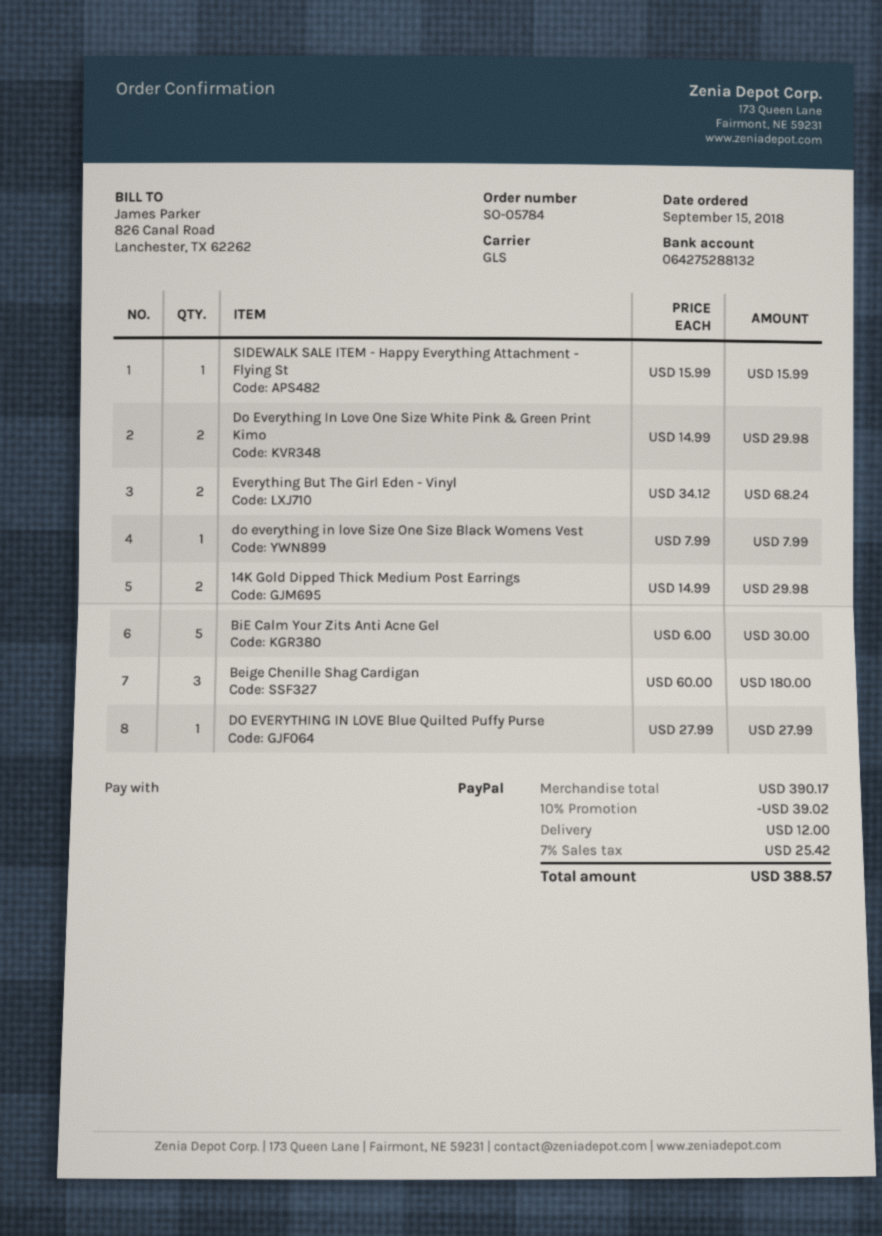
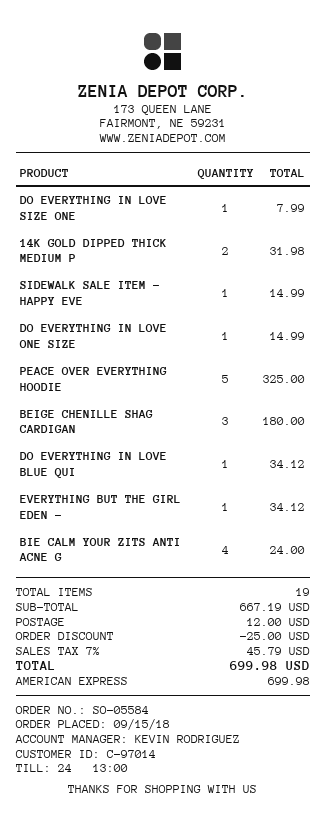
order number: SO-05784 -> SO-05584
payment method: PayPal -> American Express
SIDEWALK SALE ITEM - Happy Everything Attachment - Flying St: 1 for 15.99 -> 1 for 14.99
Do Everything In Love One Size White Pink & Green Print Kimo: 2 for 29.98 -> 1 for 14.99
Everything But The Girl Eden - Vinyl: 2 for 68.24 -> 1 for 34.12
14K Gold Dipped Thick Medium Post Earrings: 2 for 29.98 -> 2 for 31.98
BiE Calm Your Zits Anti Acne Gel: 5 for 30.00 -> 4 for 24.00
DO EVERYTHING IN LOVE Blue Quilted Puffy Purse: 1 for 27.99 -> 1 for 34.12
PEACE OVER EVERYTHING HOODIE: none -> 5 for 325.00
subtotal: 390.17 -> 667.19
discount: 39.02 -> 25.00
tax: 7% = 25.42 -> 7% = 45.79
total: 388.57 -> 699.98

